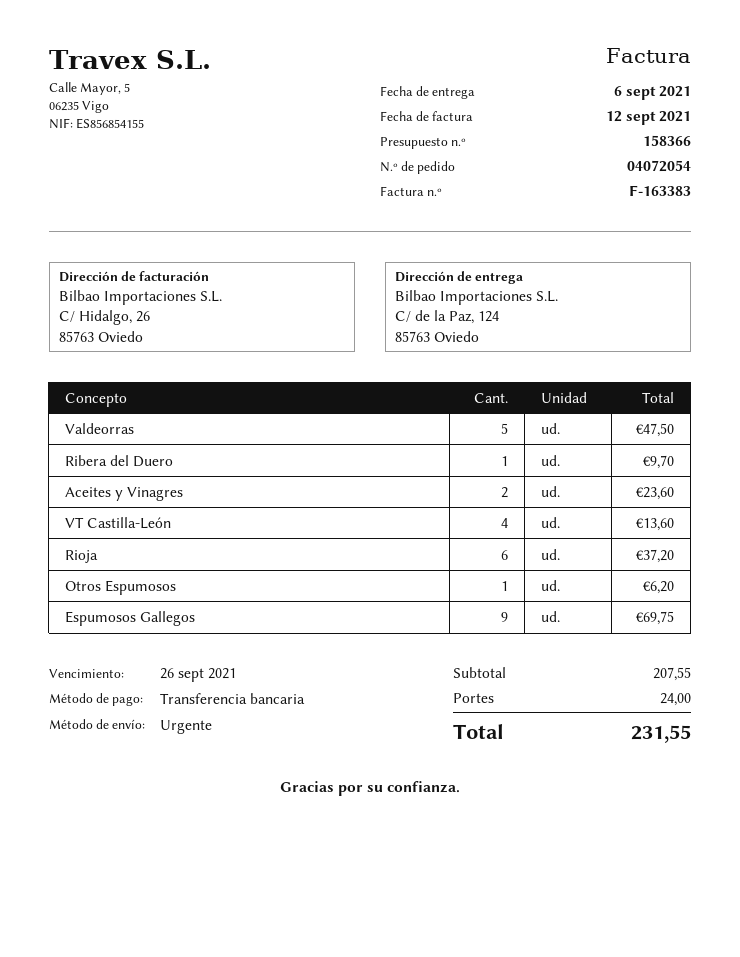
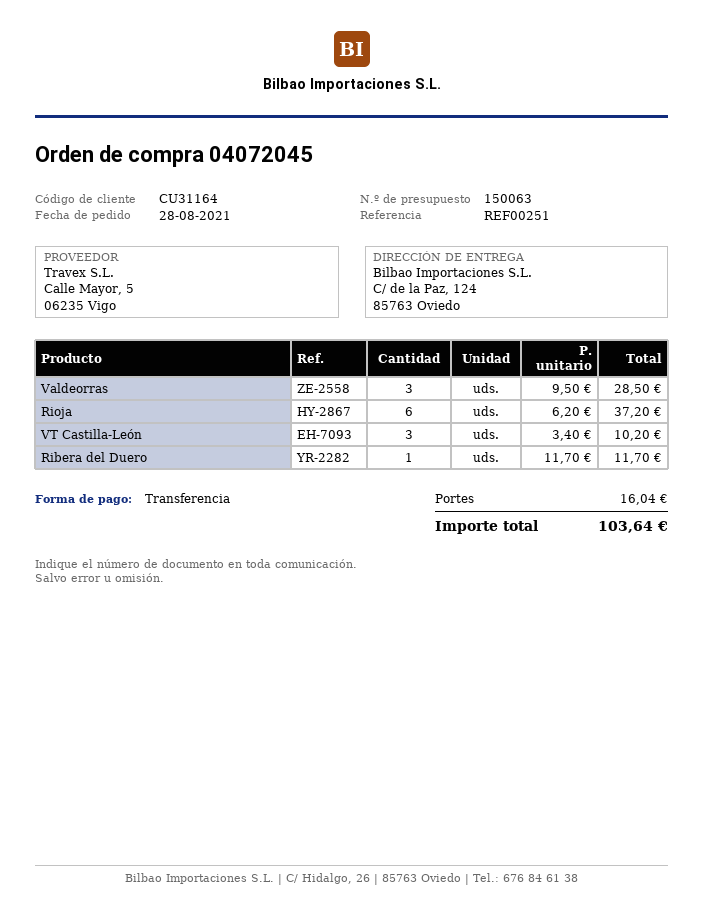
quote number: 158366 -> 150063
order number: 04072054 -> 04072045
Valdeorras: 5 for 47.50 -> 3 for 28.50
Ribera del Duero: 1 for 9.70 -> 1 for 11.70
Aceites y Vinagres: 2 for 23.60 -> none
VT Castilla-León: 4 for 13.60 -> 3 for 10.20
Otros Espumosos: 1 for 6.20 -> none
Espumosos Gallegos: 9 for 69.75 -> none
shipping: 24.00 -> 16.04
total: 231.55 -> 103.64

